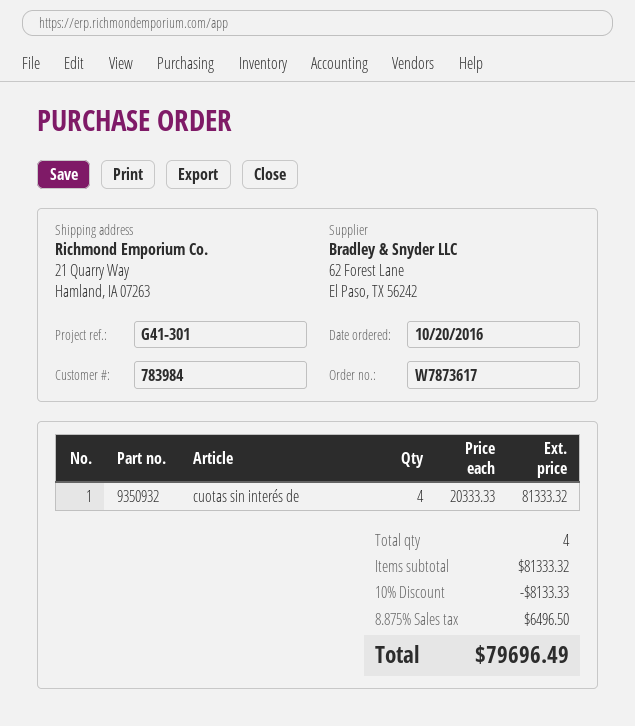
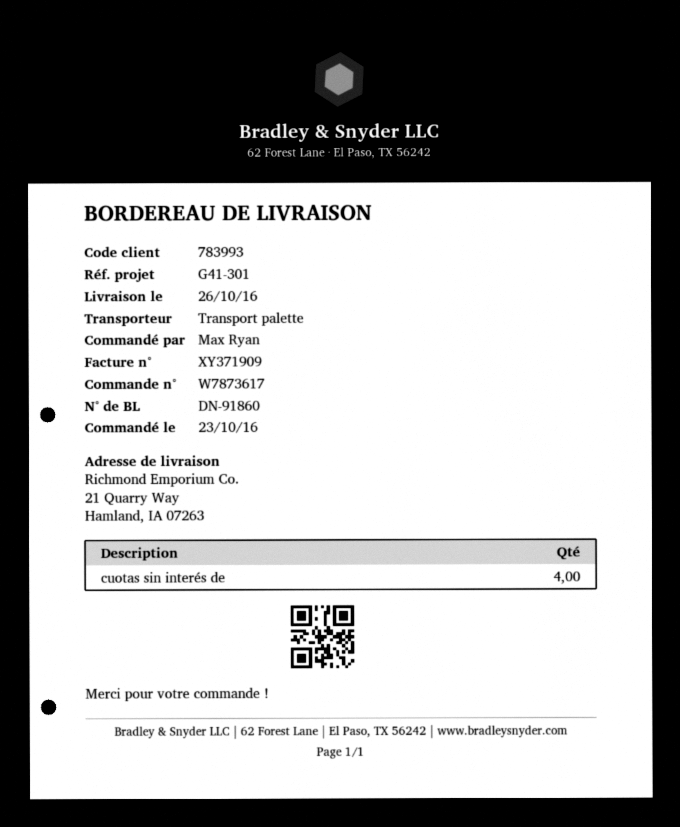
order date: 2016-10-20 -> 2016-10-23
customer number: 783984 -> 783993

